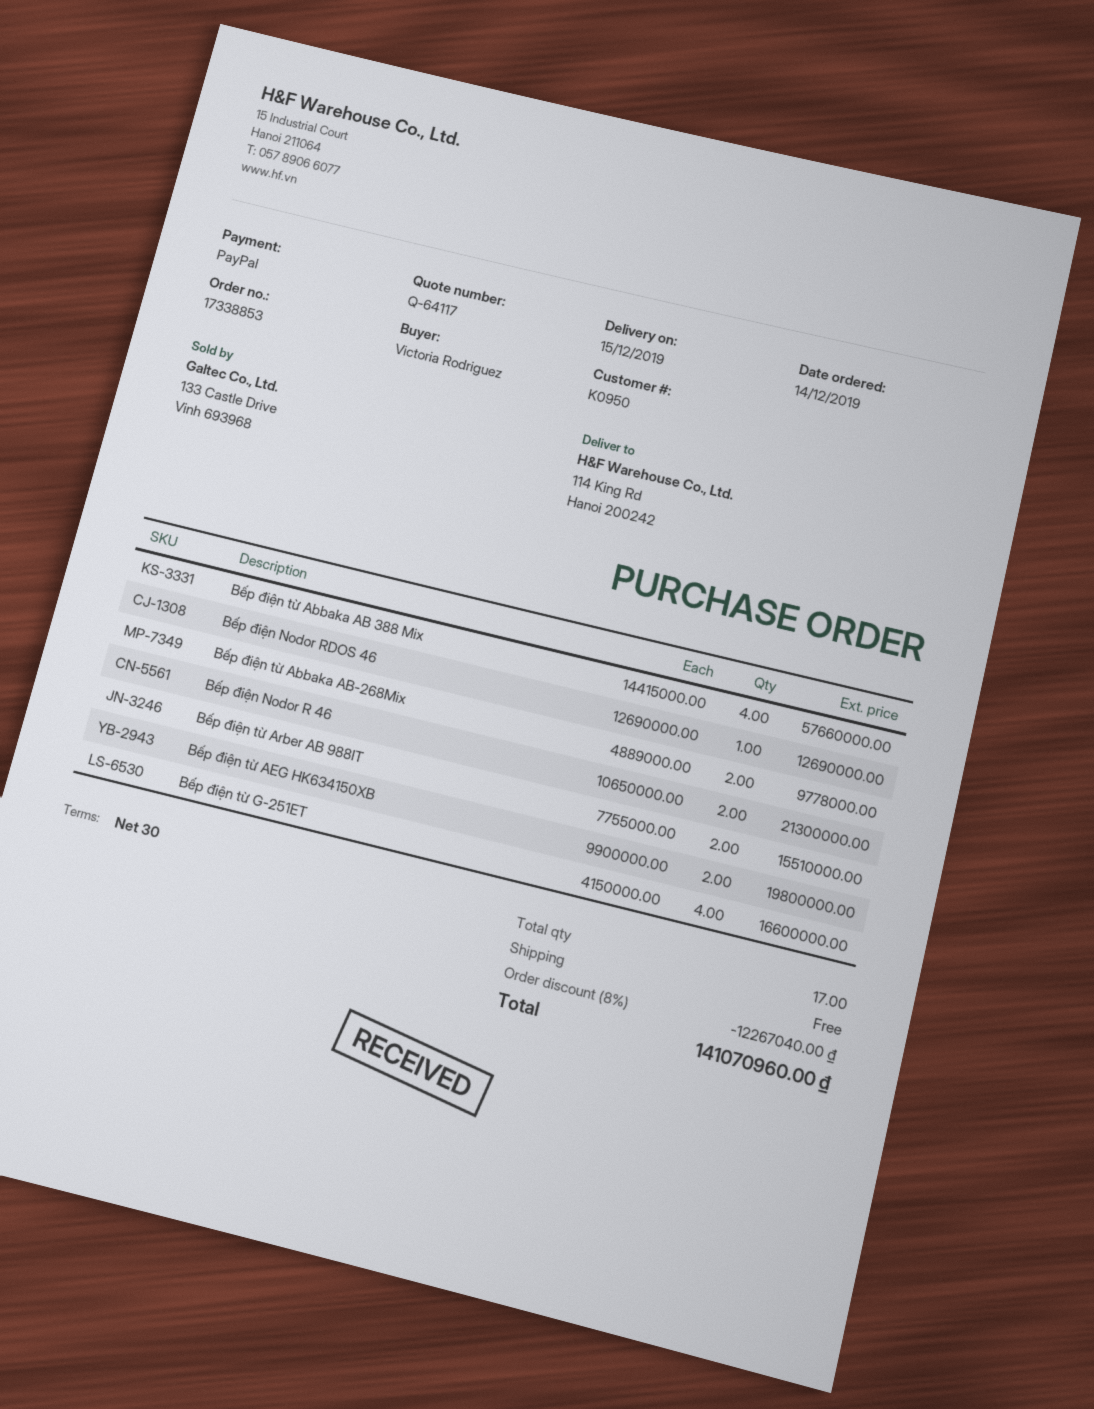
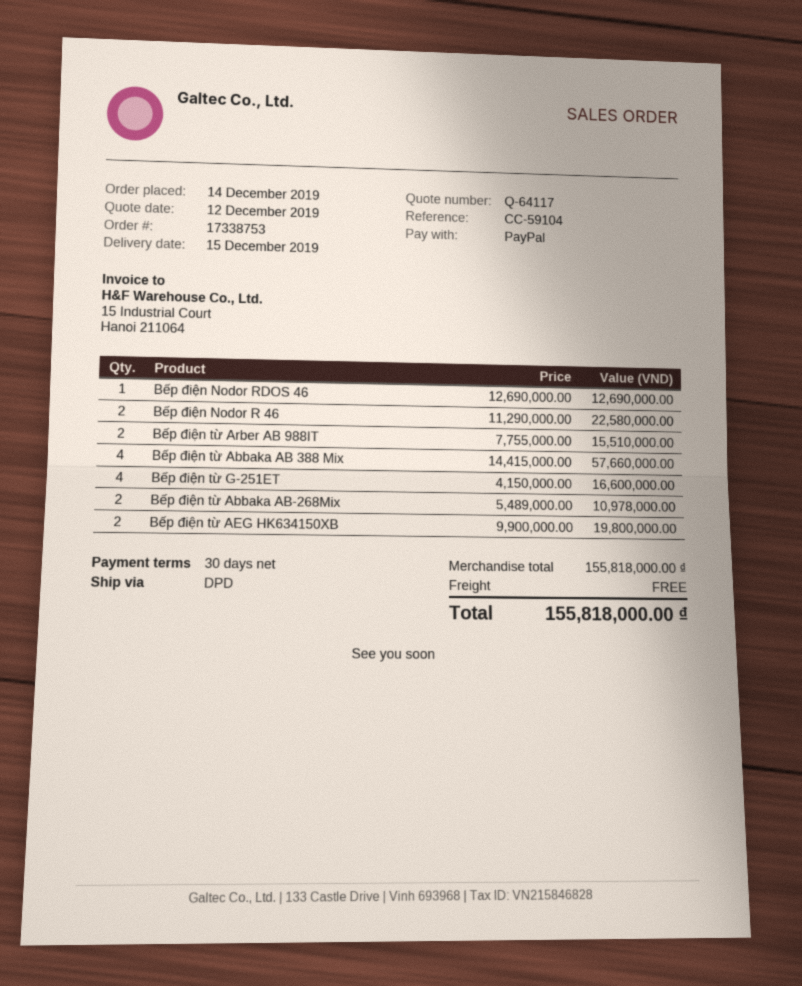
order number: 17338853 -> 17338753
Bếp điện từ Abbaka AB-268Mix: 2 x 4889000.00 = 9778000.00 -> 2 x 5489000.00 = 10978000.00
Bếp điện Nodor R 46: 2 x 10650000.00 = 21300000.00 -> 2 x 11290000.00 = 22580000.00
discount: 8% = 12267040.00 -> none
total: 141070960.00 -> 155818000.00

